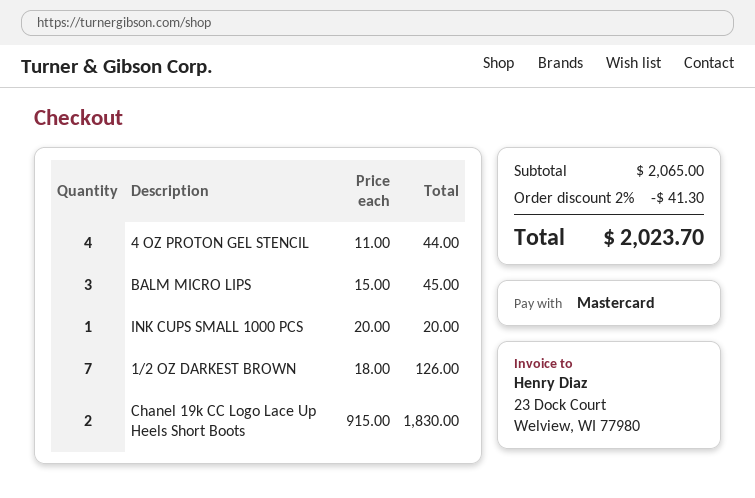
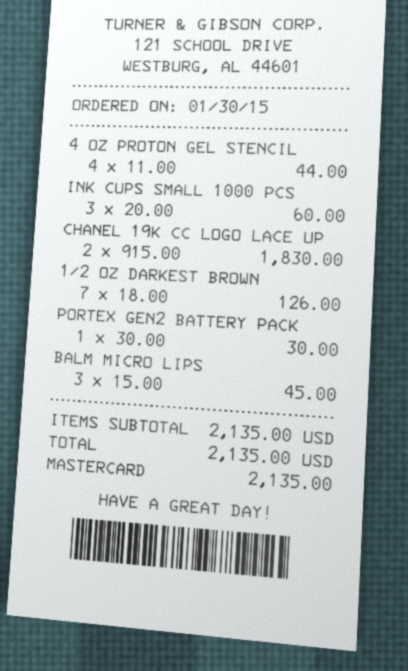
INK CUPS SMALL 1000 PCS: 1 x 20.00 = 20.00 -> 3 x 20.00 = 60.00
PORTEX GEN2 BATTERY PACK: none -> 1 x 30.00 = 30.00
subtotal: 2065.00 -> 2135.00
discount: 2% = 41.30 -> none
total: 2023.70 -> 2135.00

